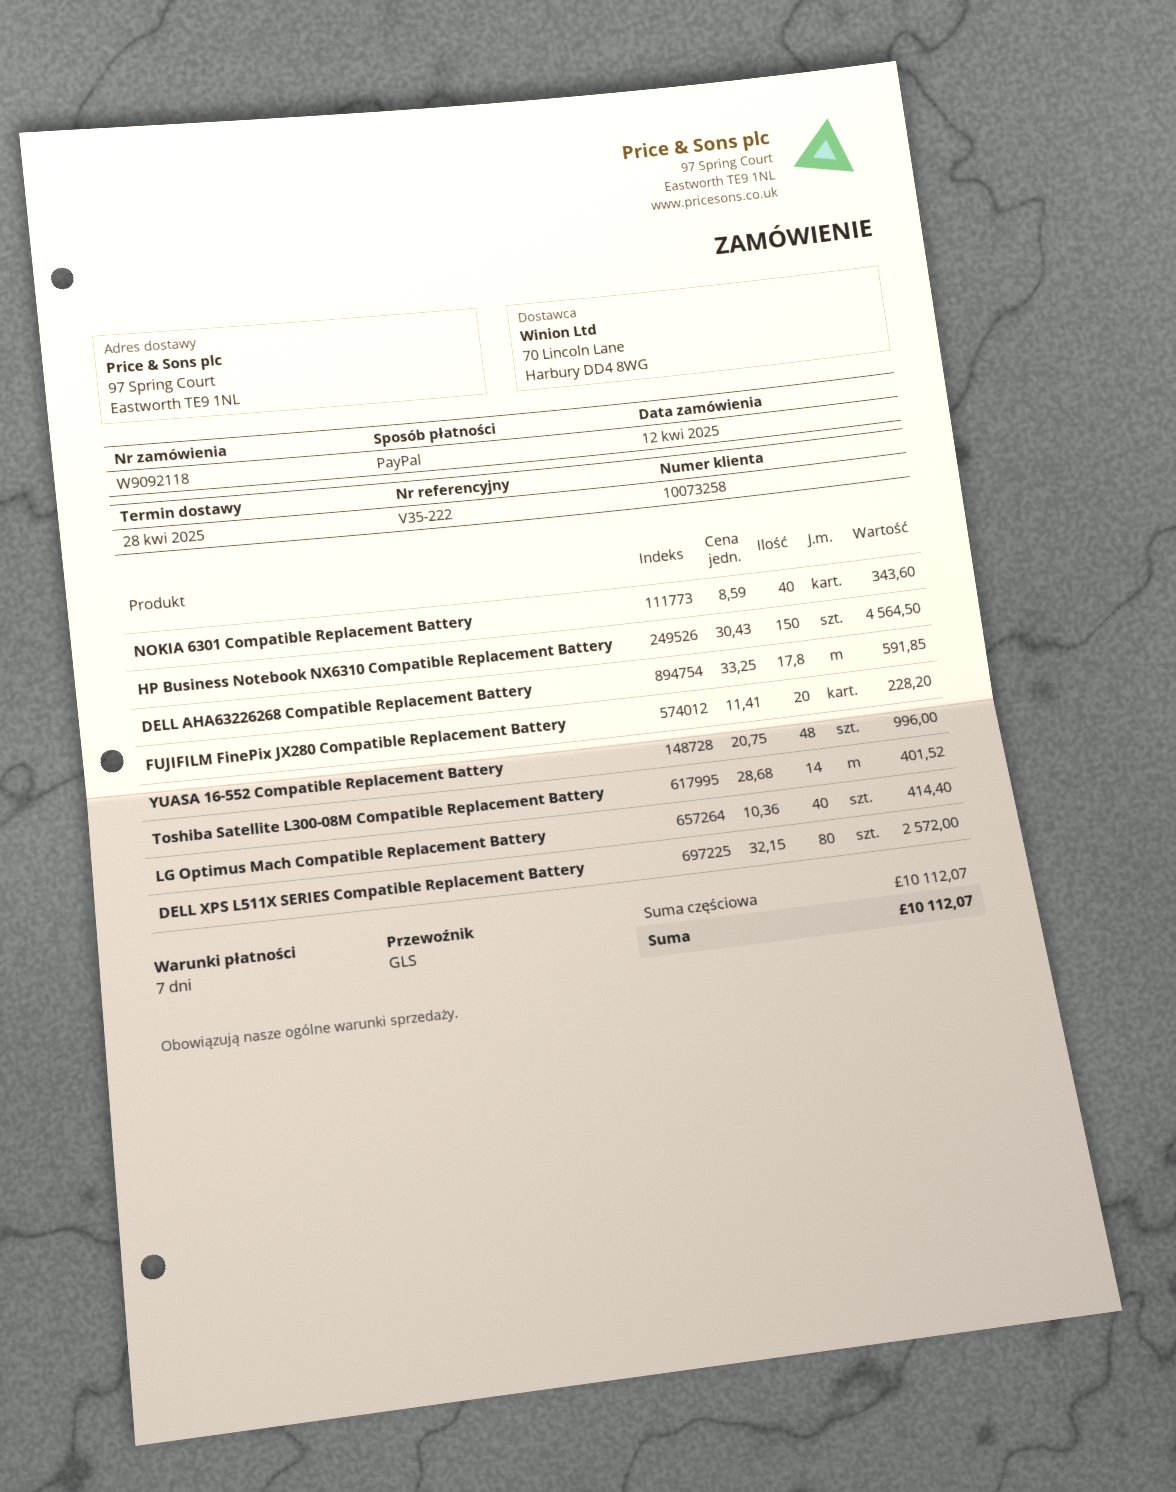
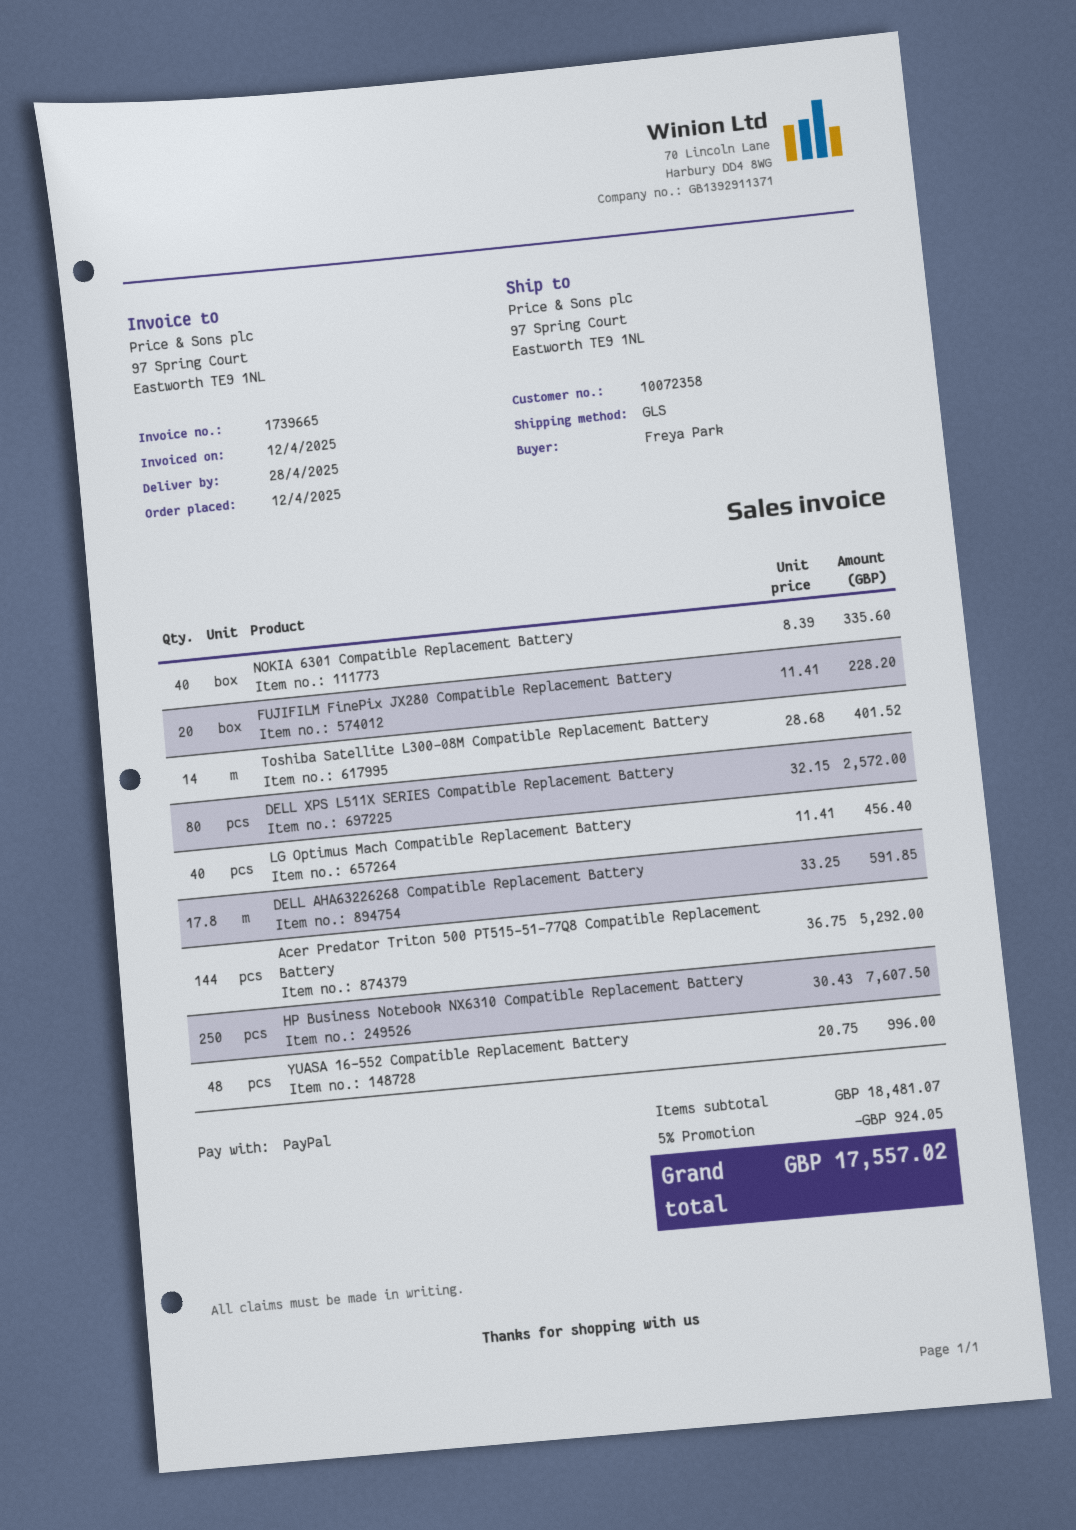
customer number: 10073258 -> 10072358
NOKIA 6301 Compatible Replacement Battery: 40 x 8.59 = 343.60 -> 40 x 8.39 = 335.60
HP Business Notebook NX6310 Compatible Replacement Battery: 150 x 30.43 = 4564.50 -> 250 x 30.43 = 7607.50
LG Optimus Mach Compatible Replacement Battery: 40 x 10.36 = 414.40 -> 40 x 11.41 = 456.40
Acer Predator Triton 500 PT515-51-77Q8 Compatible Replacement Battery: none -> 144 x 36.75 = 5292.00
subtotal: 10112.07 -> 18481.07
discount: none -> 5% = 924.05
total: 10112.07 -> 17557.02

